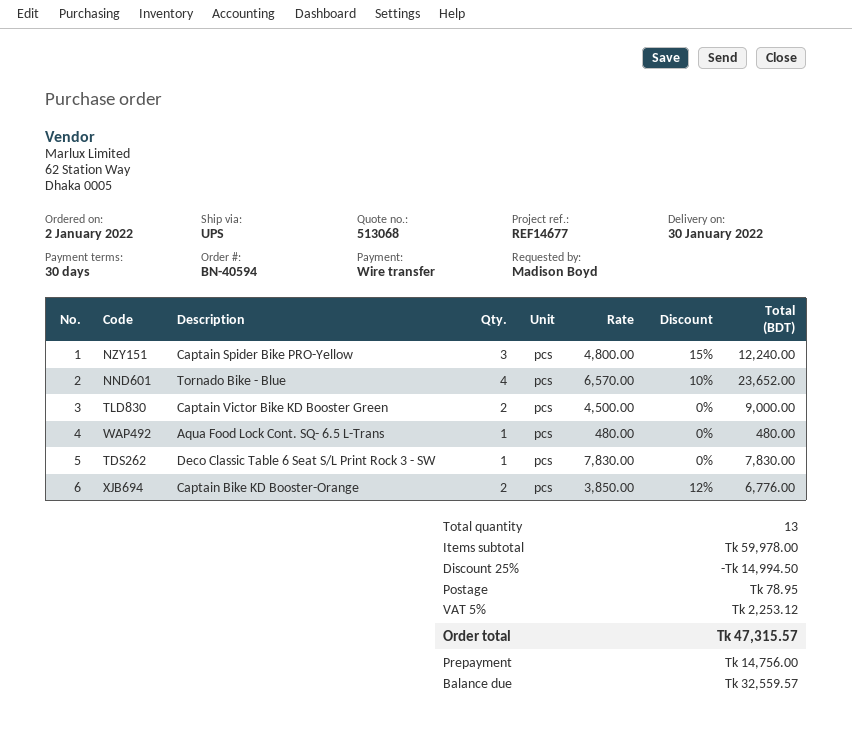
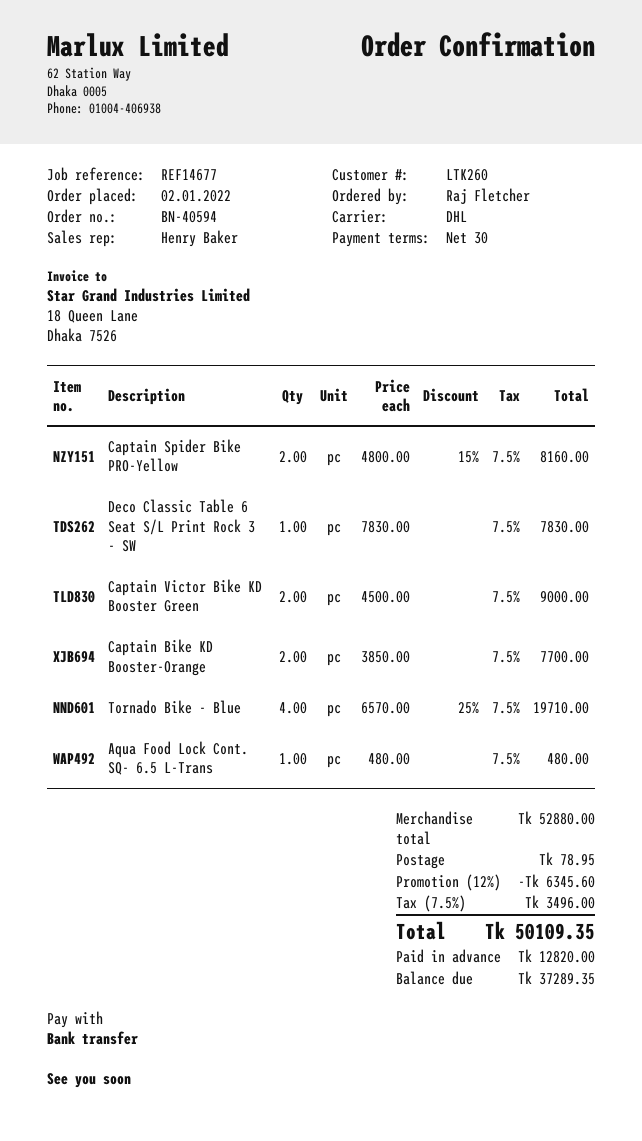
ordered by: Madison Boyd -> Raj Fletcher
shipping method: UPS -> DHL
Captain Spider Bike PRO-Yellow: 3 x 4800.00 - 15% = 12240.00 -> 2 x 4800.00 - 15% = 8160.00
Tornado Bike - Blue: 4 x 6570.00 - 10% = 23652.00 -> 4 x 6570.00 - 25% = 19710.00
Captain Bike KD Booster-Orange: 2 x 3850.00 - 12% = 6776.00 -> 2 x 3850.00 = 7700.00
subtotal: 59978.00 -> 52880.00
discount: 25% = 14994.50 -> 12% = 6345.60
tax: 5% = 2253.12 -> 7.5% = 3496.00
total: 47315.57 -> 50109.35
deposit: 14756.00 -> 12820.00
balance: 32559.57 -> 37289.35

